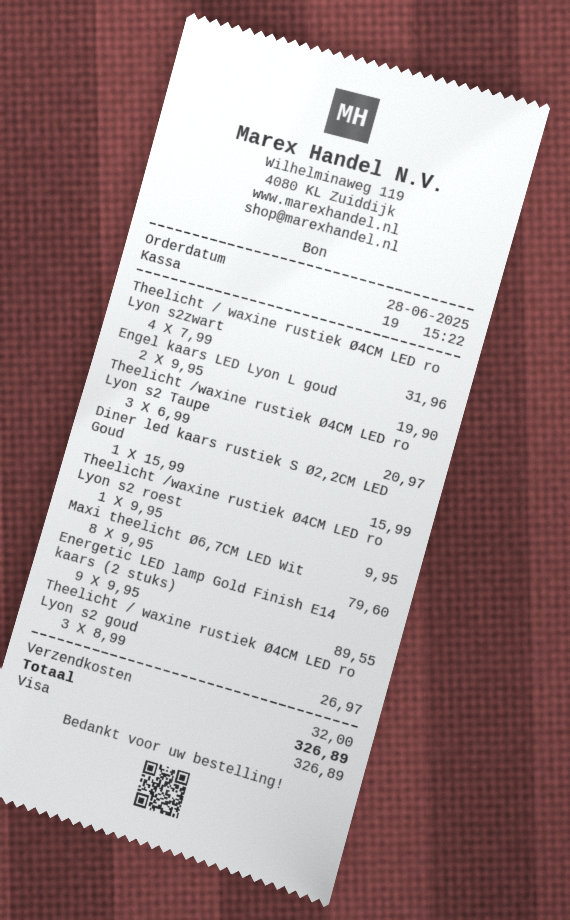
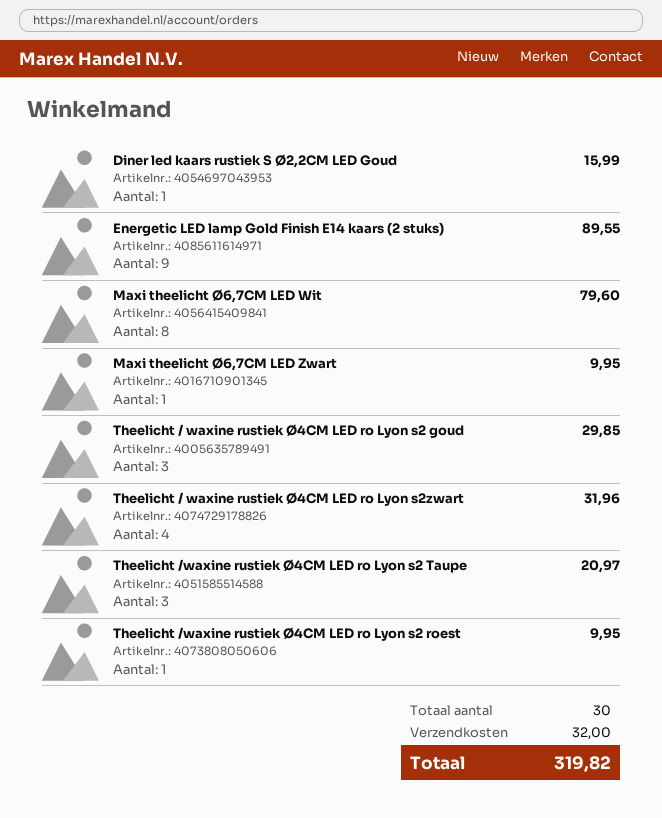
Engel kaars LED Lyon L goud: 2 for 19.90 -> none
Theelicht / waxine rustiek Ø4CM LED ro Lyon s2 goud: 3 for 26.97 -> 3 for 29.85
Maxi theelicht Ø6,7CM LED Zwart: none -> 1 for 9.95
total: 326.89 -> 319.82

